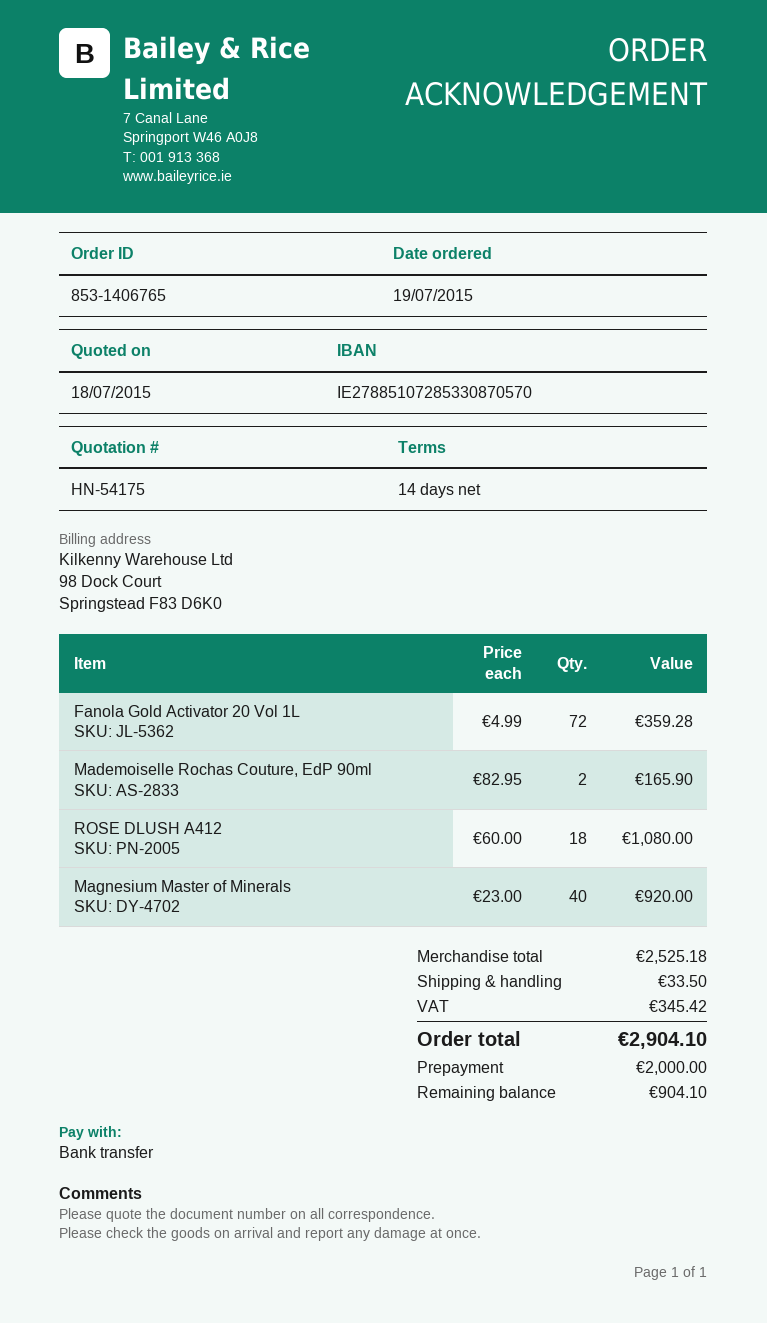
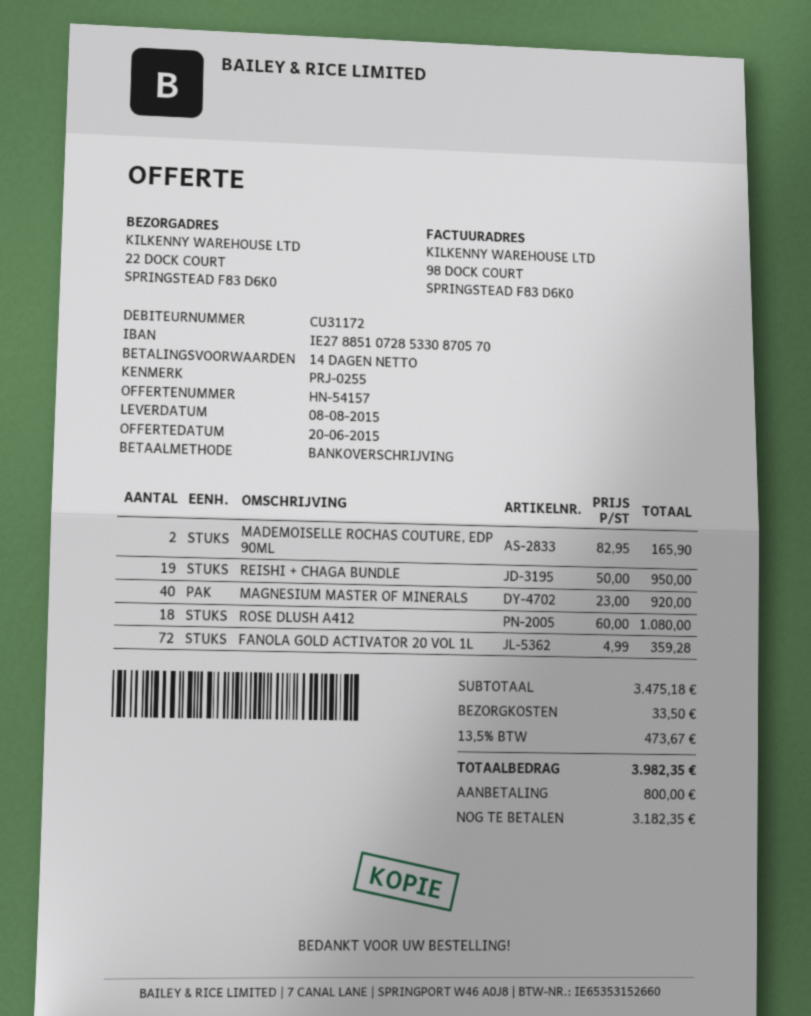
quote number: HN-54175 -> HN-54157
quote date: 2015-07-18 -> 2015-06-20
REISHI + CHAGA BUNDLE: none -> 19 x 50.00 = 950.00
subtotal: 2525.18 -> 3475.18
tax: 345.42 -> 473.67
total: 2904.10 -> 3982.35
deposit: 2000.00 -> 800.00
balance: 904.10 -> 3182.35

